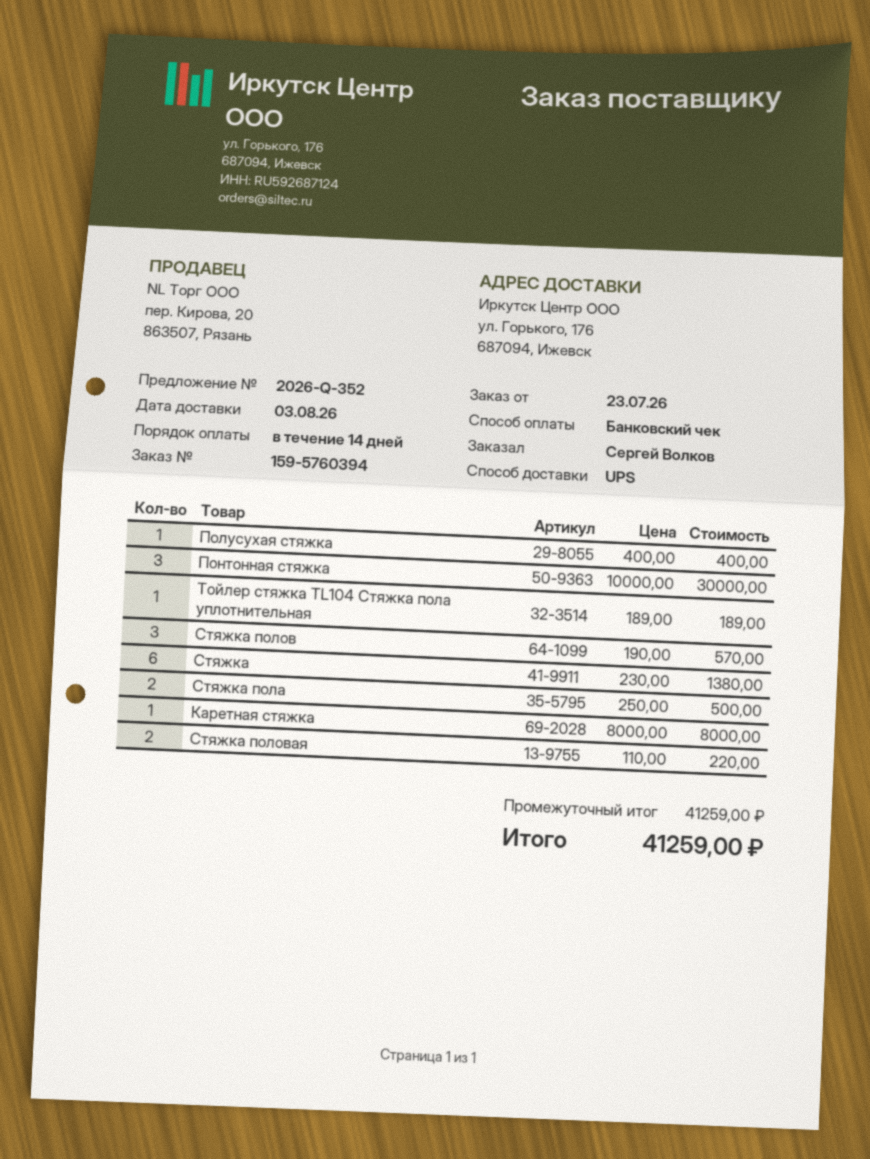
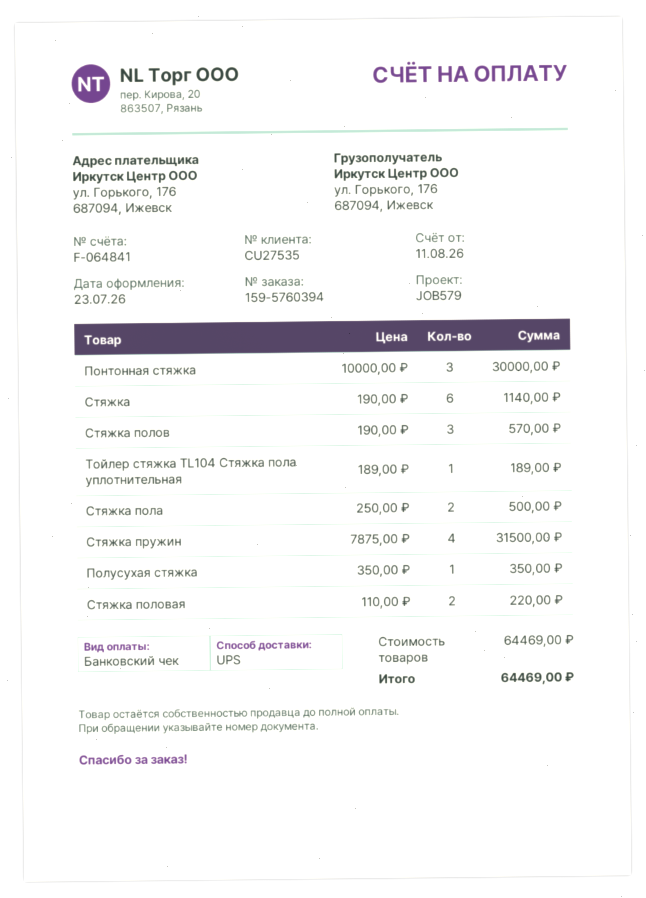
Полусухая стяжка: 1 x 400.00 = 400.00 -> 1 x 350.00 = 350.00
Стяжка: 6 x 230.00 = 1380.00 -> 6 x 190.00 = 1140.00
Каретная стяжка: 1 x 8000.00 = 8000.00 -> none
Стяжка пружин: none -> 4 x 7875.00 = 31500.00
subtotal: 41259.00 -> 64469.00
total: 41259.00 -> 64469.00

